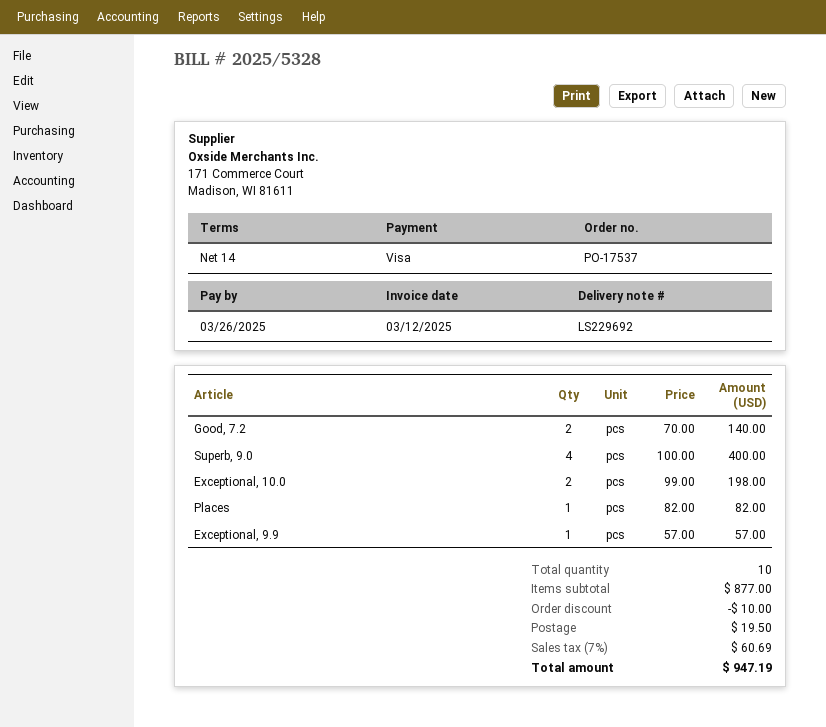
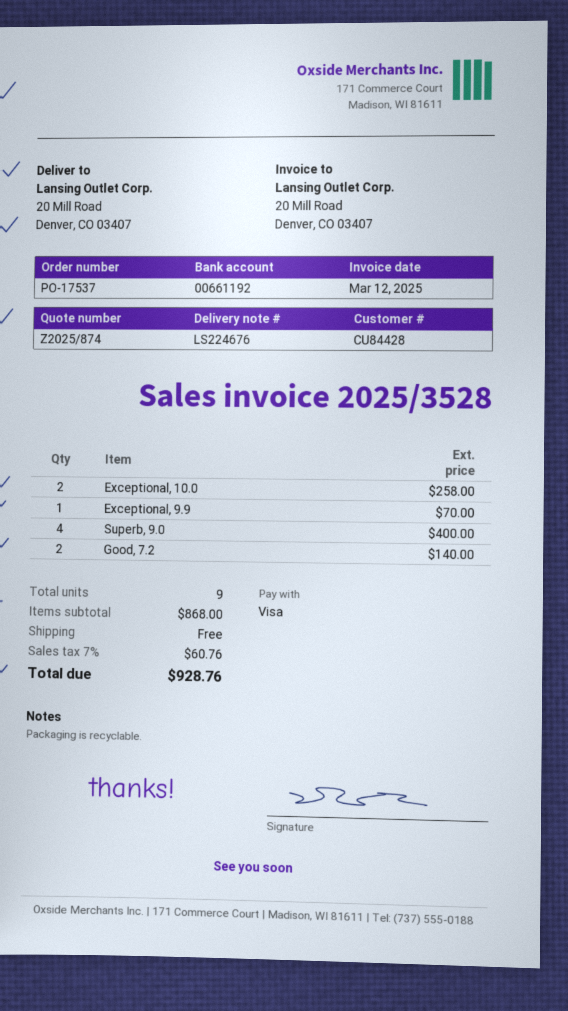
delivery note number: LS229692 -> LS224676
invoice number: 2025/5328 -> 2025/3528
Exceptional, 10.0: 2 for 198.00 -> 2 for 258.00
Places: 1 for 82.00 -> none
Exceptional, 9.9: 1 for 57.00 -> 1 for 70.00
total quantity: 10 -> 9
subtotal: 877.00 -> 868.00
discount: 10.00 -> none
shipping: 19.50 -> 0.00
tax: 7% = 60.69 -> 7% = 60.76
total: 947.19 -> 928.76

